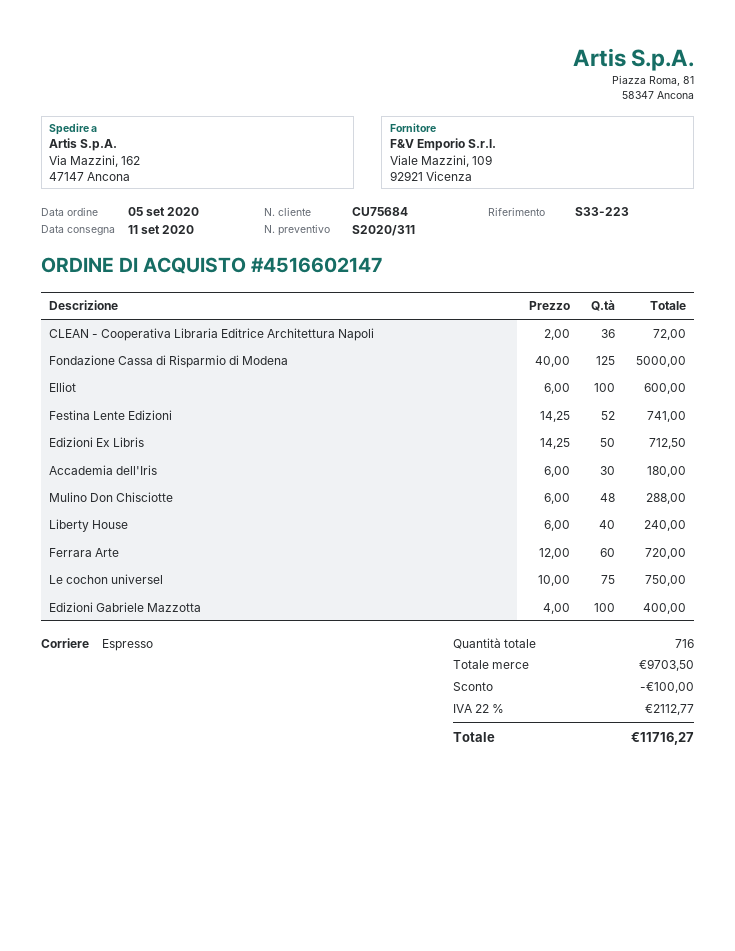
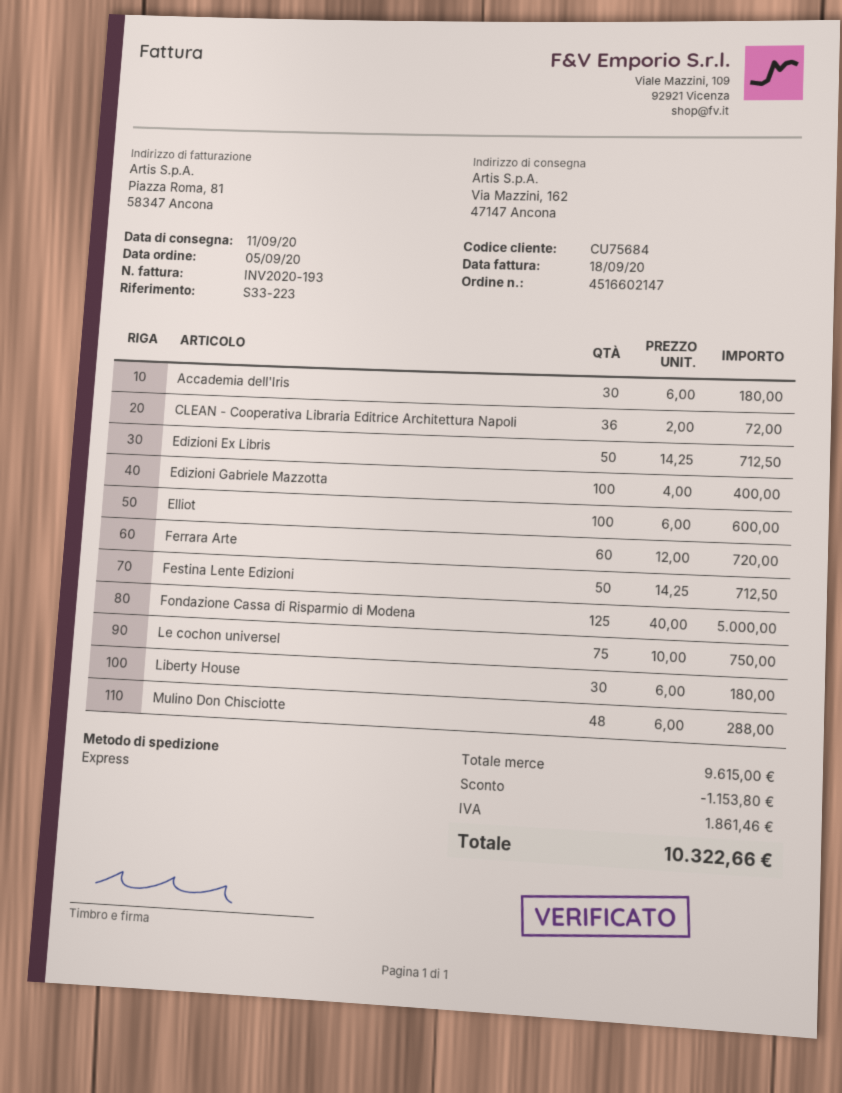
Festina Lente Edizioni: 52 x 14.25 = 741.00 -> 50 x 14.25 = 712.50
Liberty House: 40 x 6.00 = 240.00 -> 30 x 6.00 = 180.00
subtotal: 9703.50 -> 9615.00
discount: 100.00 -> 1153.80
tax: 2112.77 -> 1861.46
total: 11716.27 -> 10322.66

